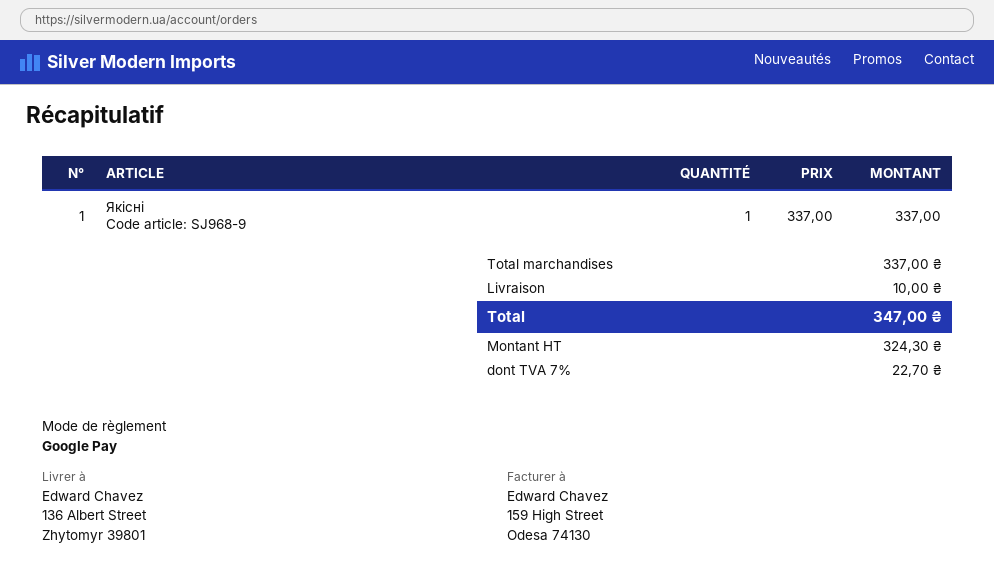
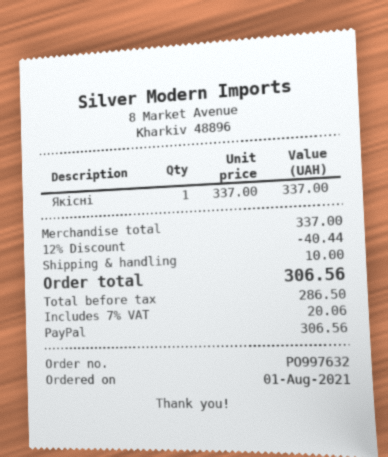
payment method: Google Pay -> PayPal
discount: none -> 12% = 40.44
net: 324.30 -> 286.50
tax: 7% = 22.70 -> 7% = 20.06
total: 347.00 -> 306.56

